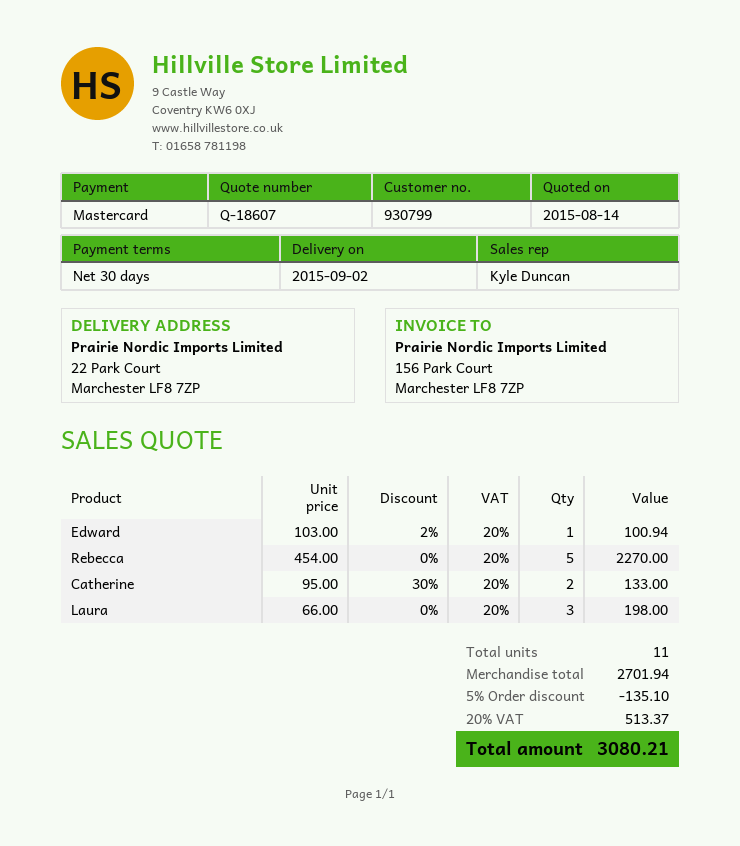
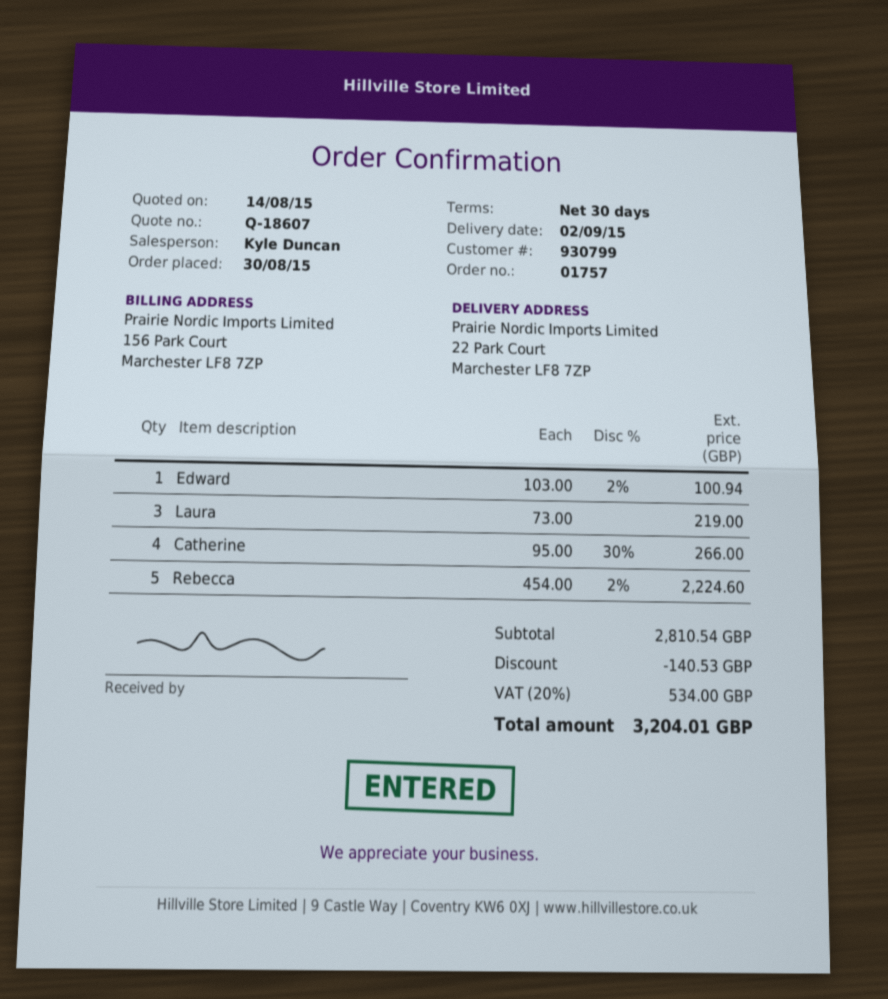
Rebecca: 5 x 454.00 = 2270.00 -> 5 x 454.00 - 2% = 2224.60
Catherine: 2 x 95.00 - 30% = 133.00 -> 4 x 95.00 - 30% = 266.00
Laura: 3 x 66.00 = 198.00 -> 3 x 73.00 = 219.00
subtotal: 2701.94 -> 2810.54
discount: 135.10 -> 140.53
tax: 20% = 513.37 -> 20% = 534.00
total: 3080.21 -> 3204.01

